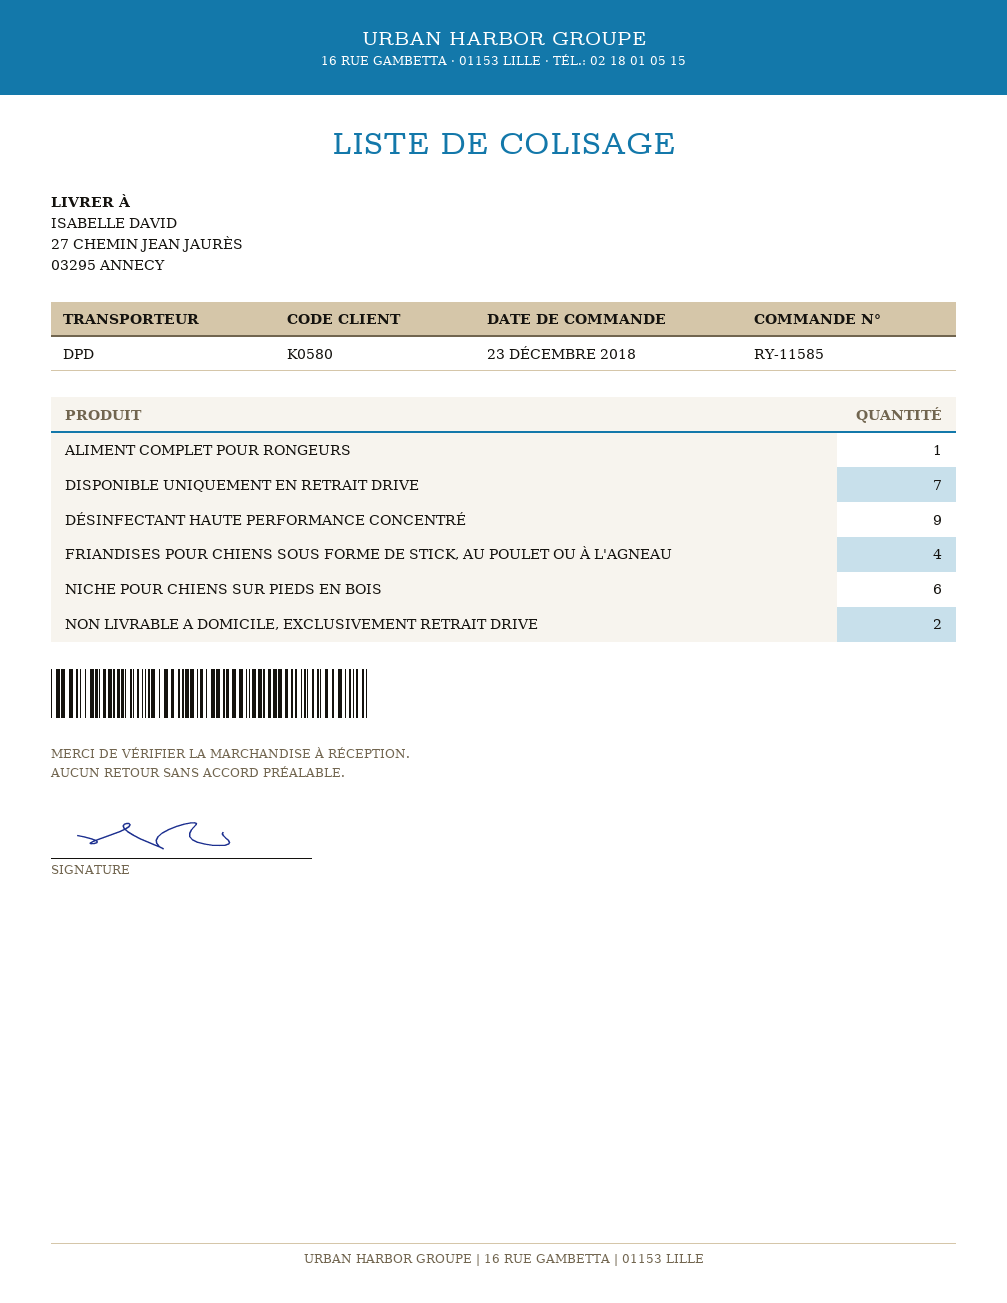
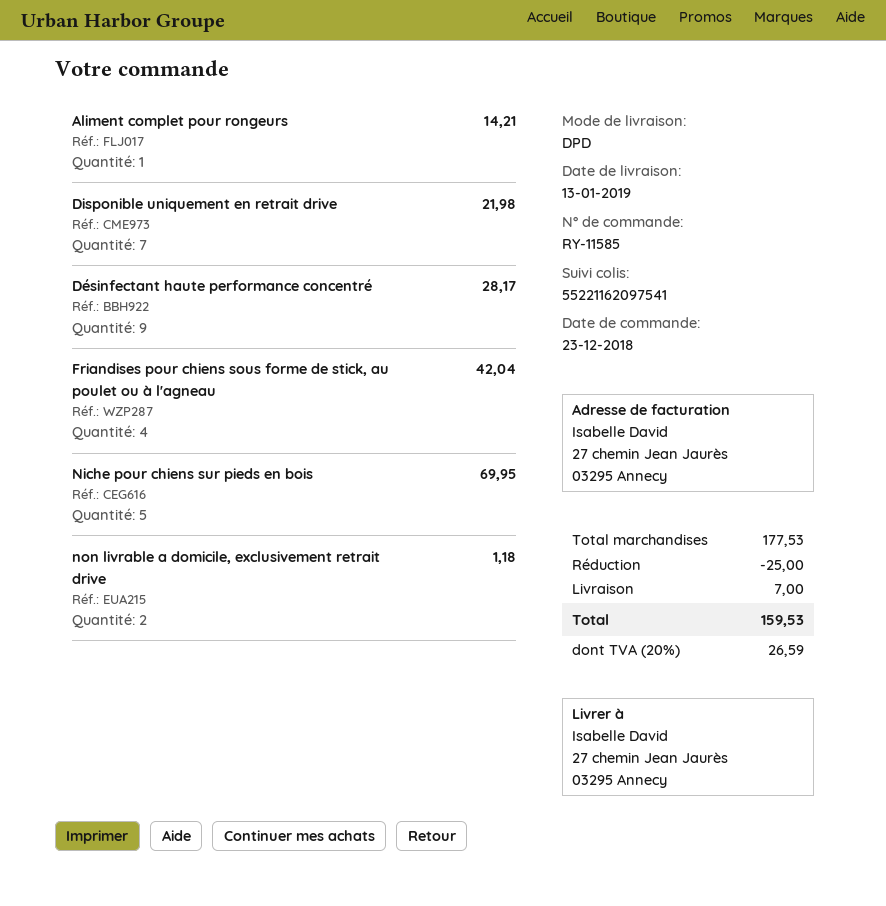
NICHE POUR CHIENS SUR PIEDS EN BOIS: 6 -> 5

